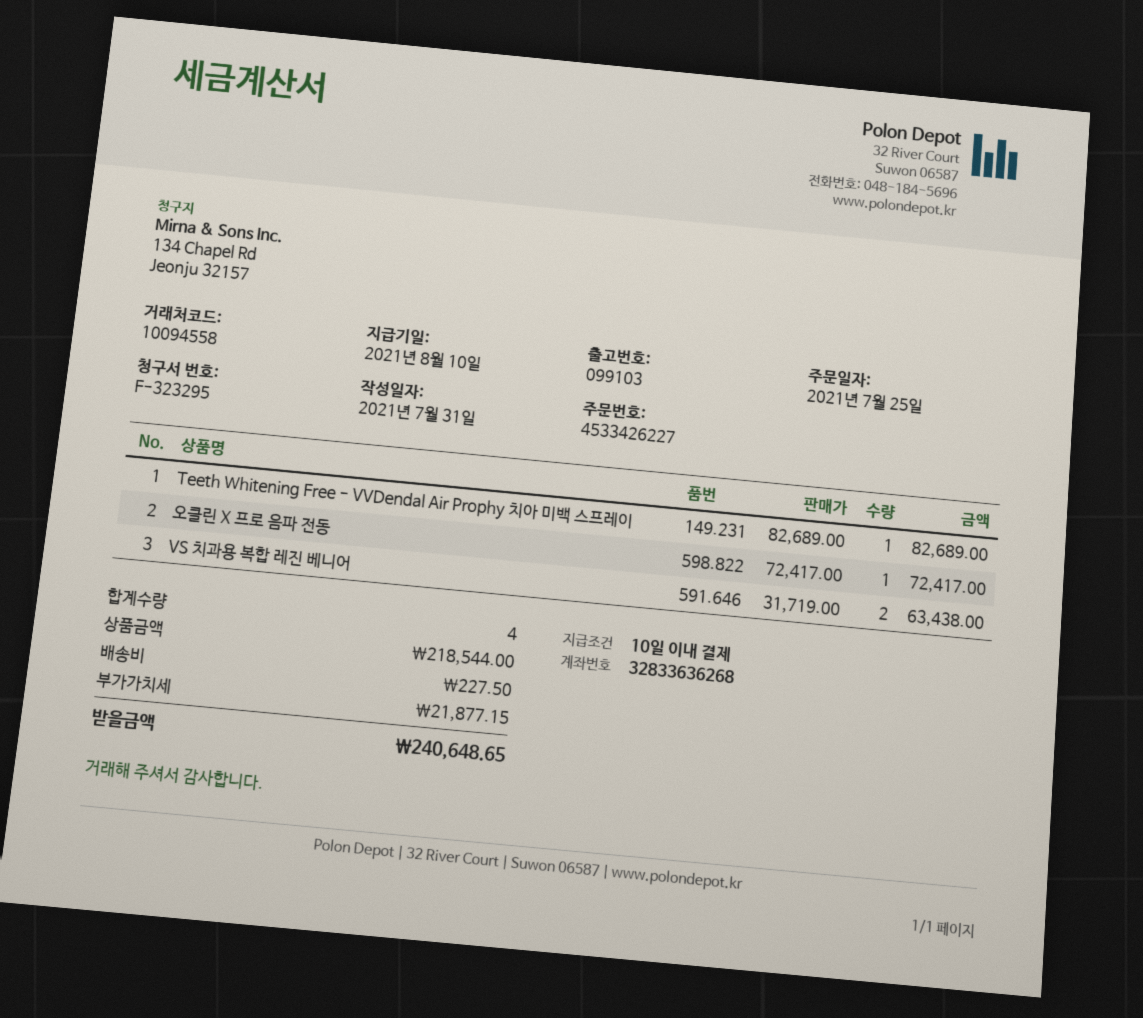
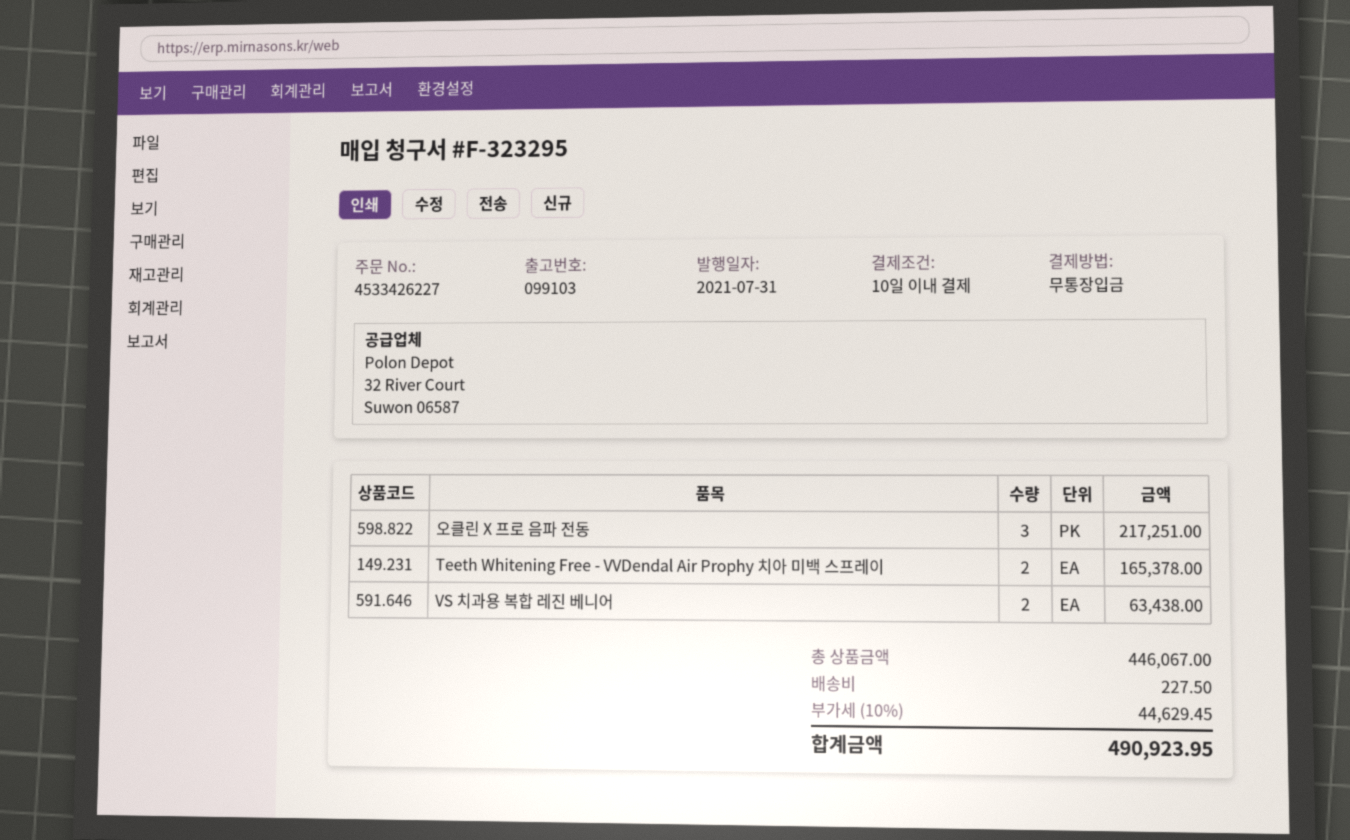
Teeth Whitening Free - VVDendal Air Prophy 치아 미백 스프레이: 1 for 82689.00 -> 2 for 165378.00
오클린 X 프로 음파 전동: 1 for 72417.00 -> 3 for 217251.00
subtotal: 218544.00 -> 446067.00
tax: 21877.15 -> 44629.45
total: 240648.65 -> 490923.95

